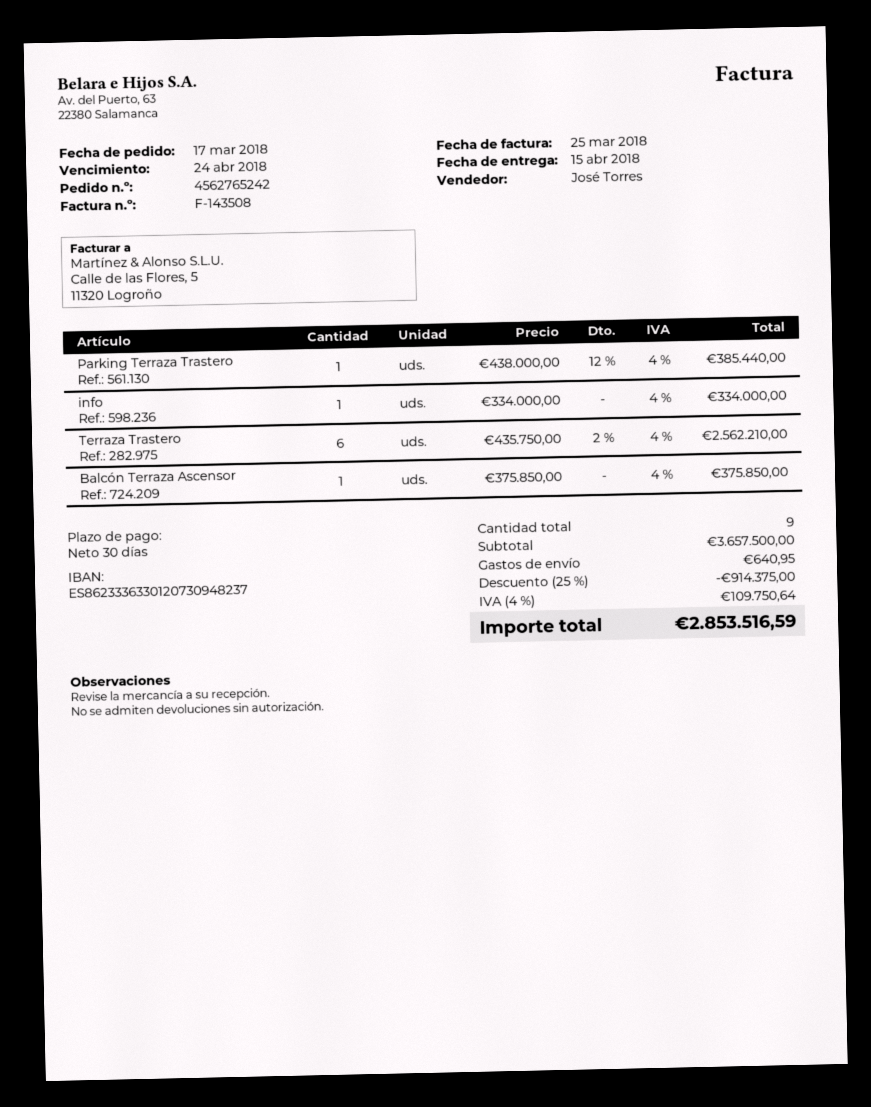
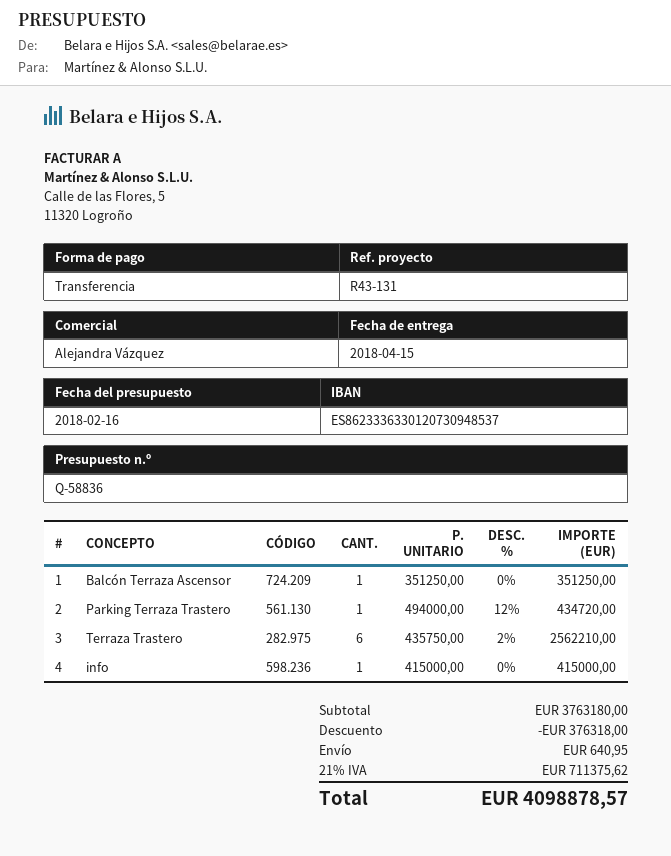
sales rep: José Torres -> Alejandra Vázquez
bank account: ES8623336330120730948237 -> ES8623336330120730948537
Parking Terraza Trastero: 1 x 438000.00 - 12% = 385440.00 -> 1 x 494000.00 - 12% = 434720.00
info: 1 x 334000.00 = 334000.00 -> 1 x 415000.00 = 415000.00
Balcón Terraza Ascensor: 1 x 375850.00 = 375850.00 -> 1 x 351250.00 = 351250.00
subtotal: 3657500.00 -> 3763180.00
discount: 914375.00 -> 376318.00
tax: 4% = 109750.64 -> 21% = 711375.62
total: 2853516.59 -> 4098878.57

